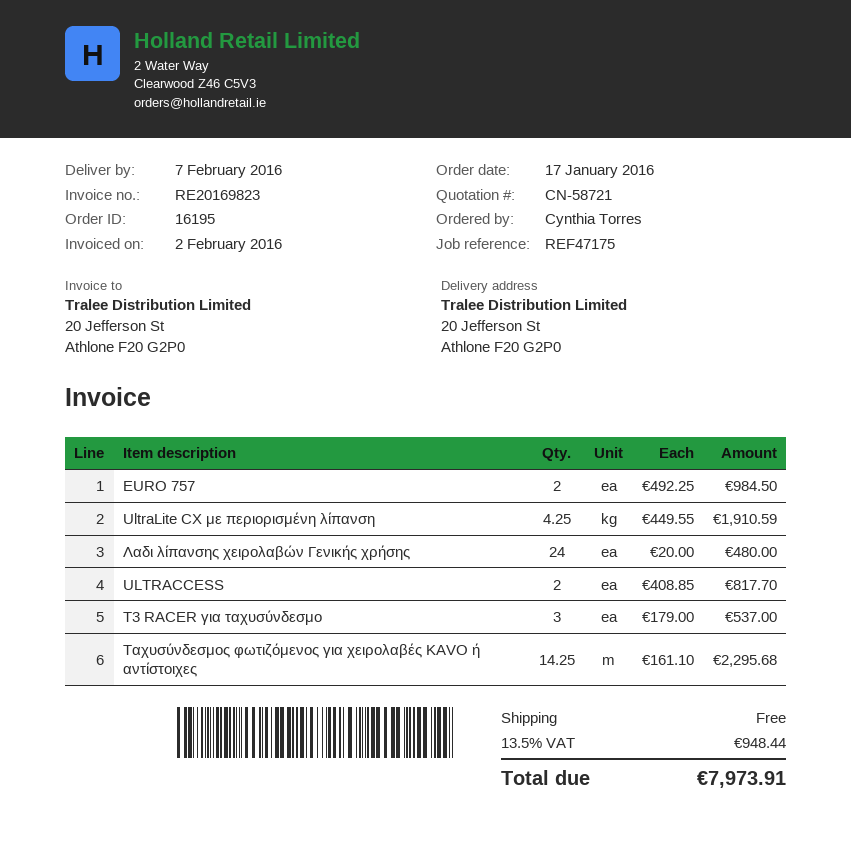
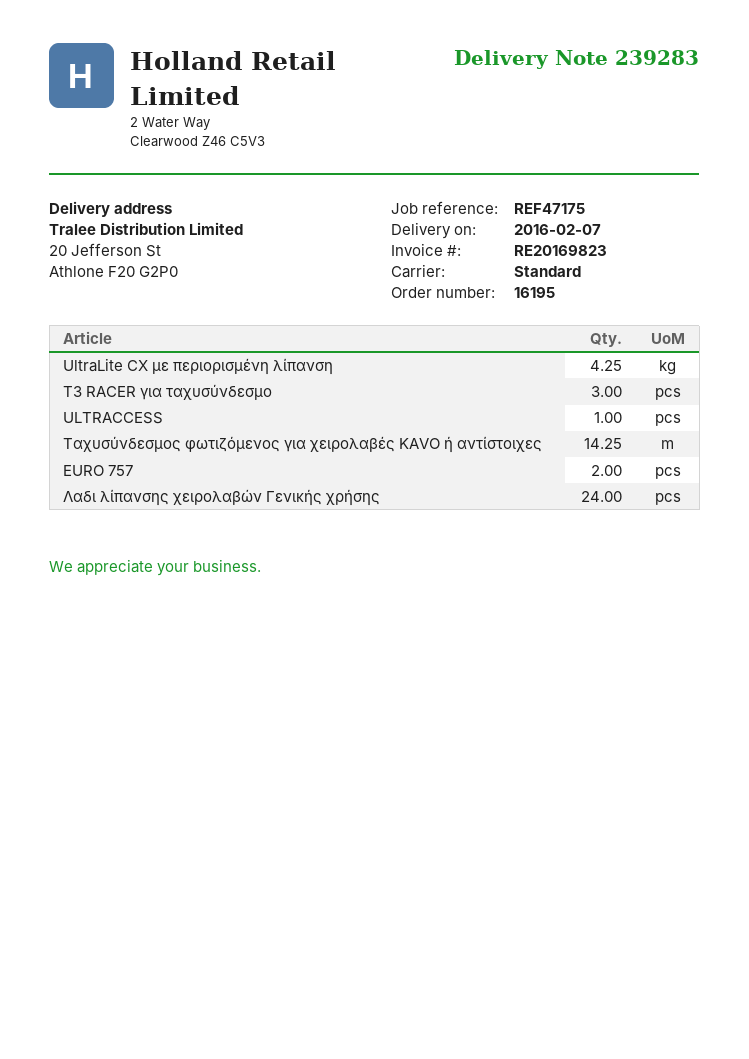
ULTRACCESS: 2 -> 1

